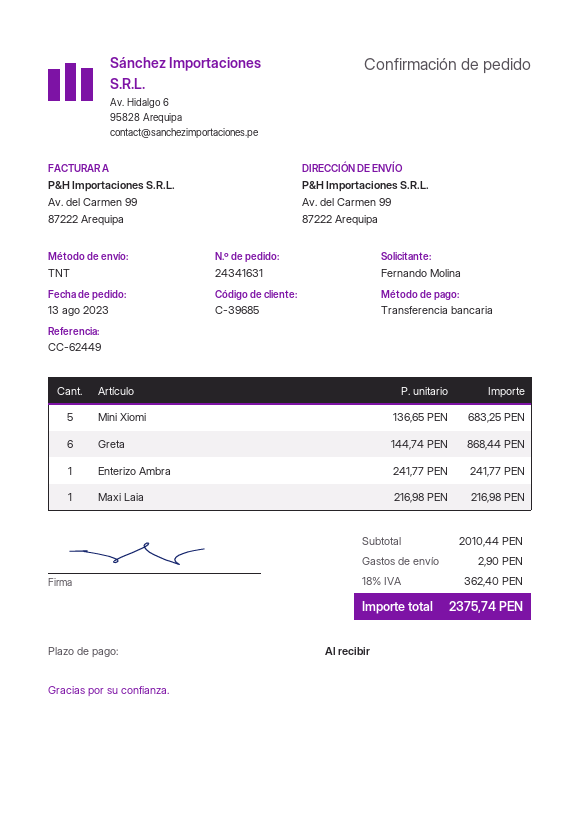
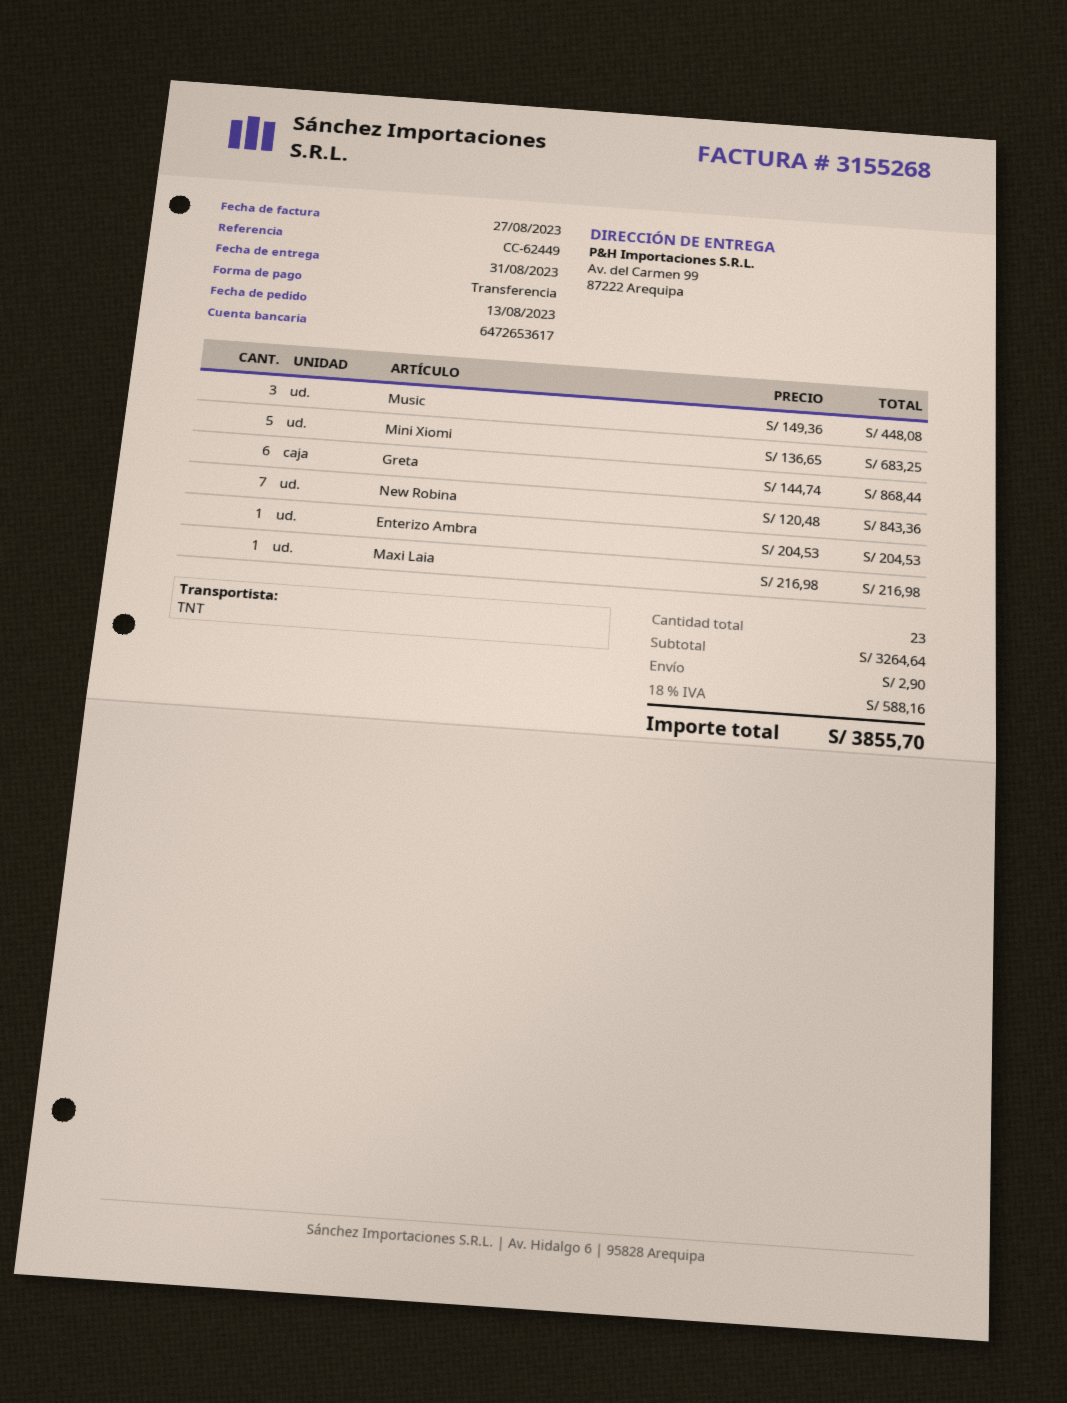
Enterizo Ambra: 1 x 241.77 = 241.77 -> 1 x 204.53 = 204.53
Music: none -> 3 x 149.36 = 448.08
New Robina: none -> 7 x 120.48 = 843.36
subtotal: 2010.44 -> 3264.64
tax: 18% = 362.40 -> 18% = 588.16
total: 2375.74 -> 3855.70

